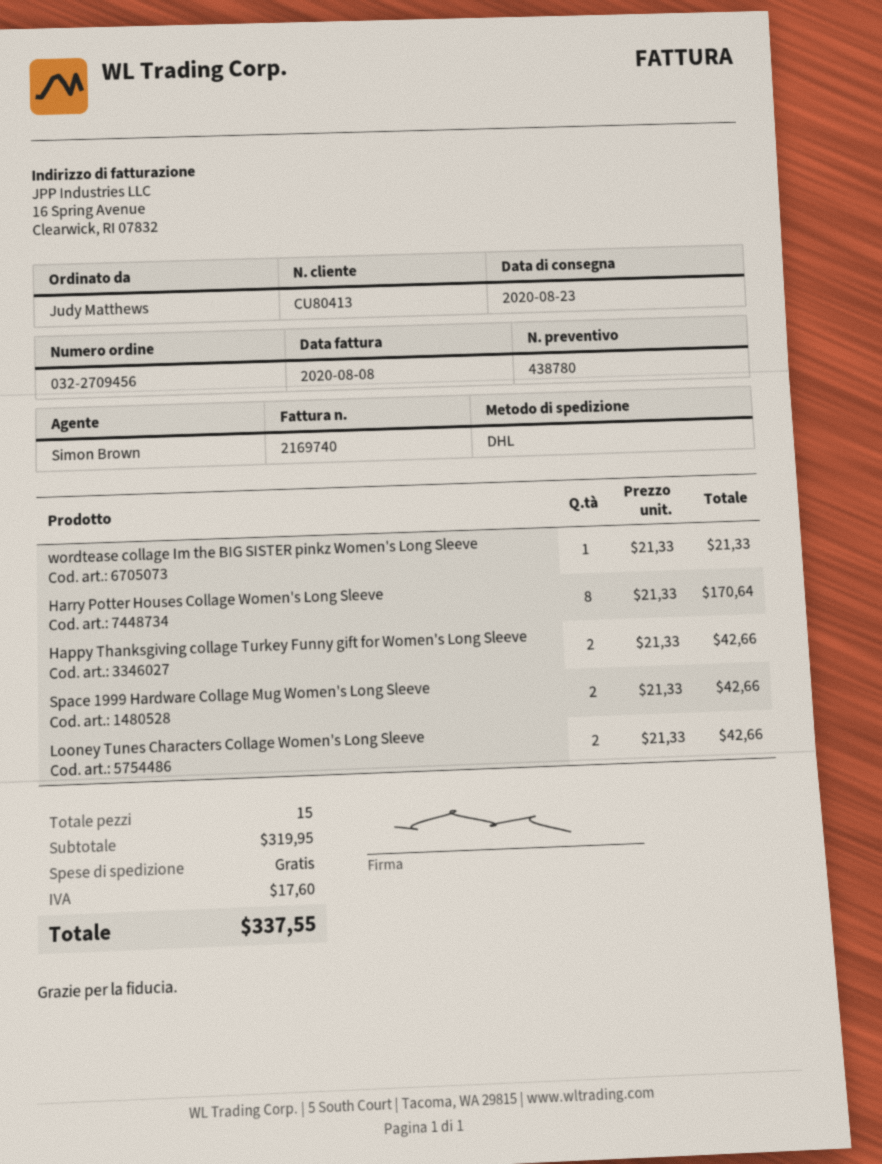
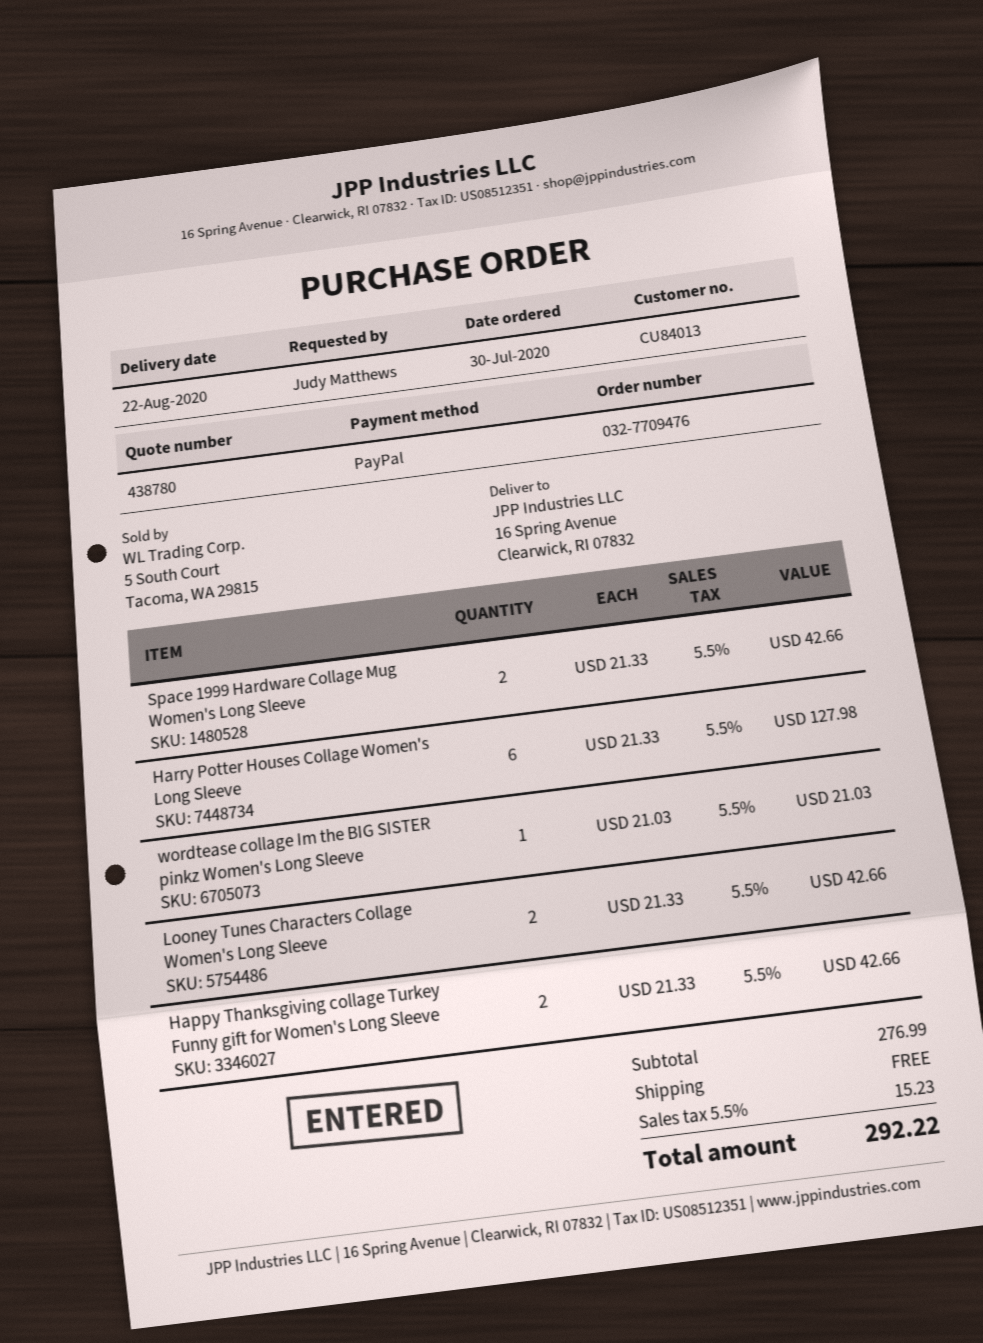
order number: 032-2709456 -> 032-7709476
delivery date: 2020-08-23 -> 2020-08-22
customer number: CU80413 -> CU84013
wordtease collage Im the BIG SISTER pinkz Women's Long Sleeve: 1 x 21.33 = 21.33 -> 1 x 21.03 = 21.03
Harry Potter Houses Collage Women's Long Sleeve: 8 x 21.33 = 170.64 -> 6 x 21.33 = 127.98
subtotal: 319.95 -> 276.99
tax: 17.60 -> 15.23
total: 337.55 -> 292.22

